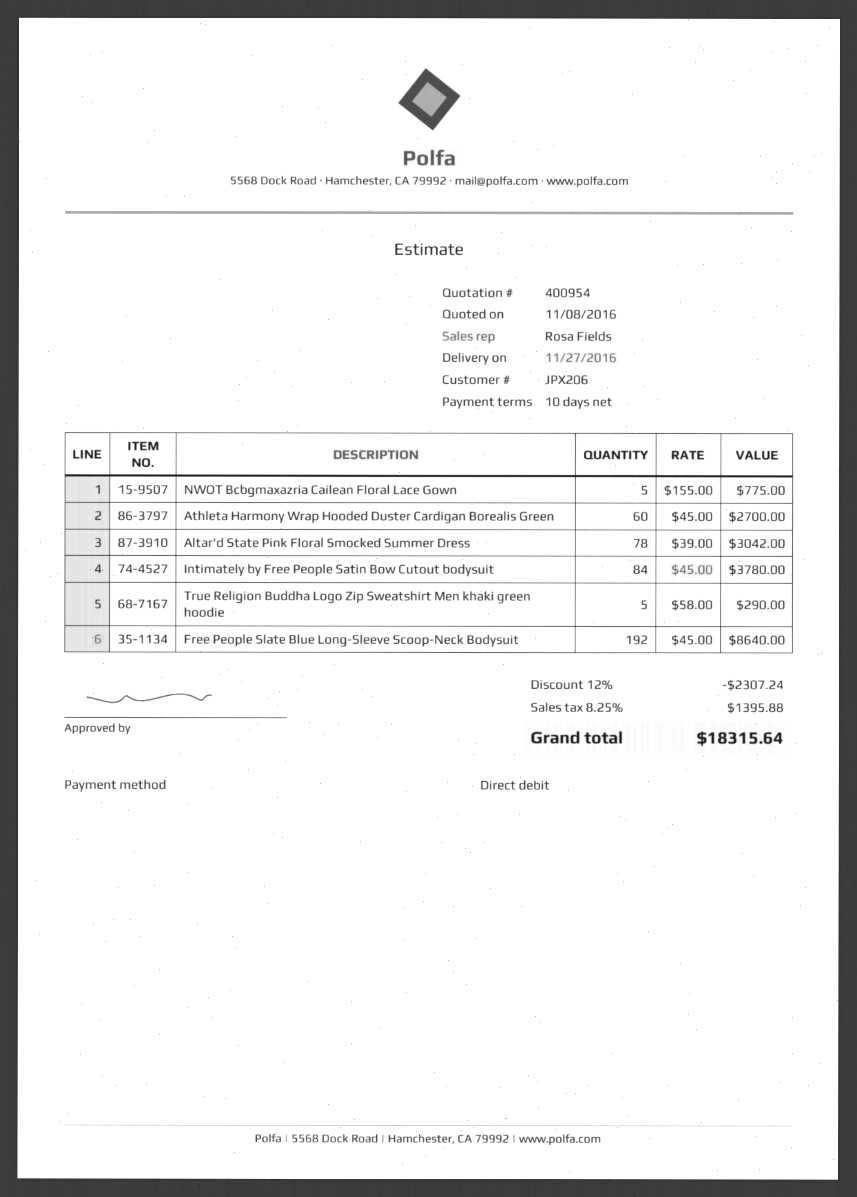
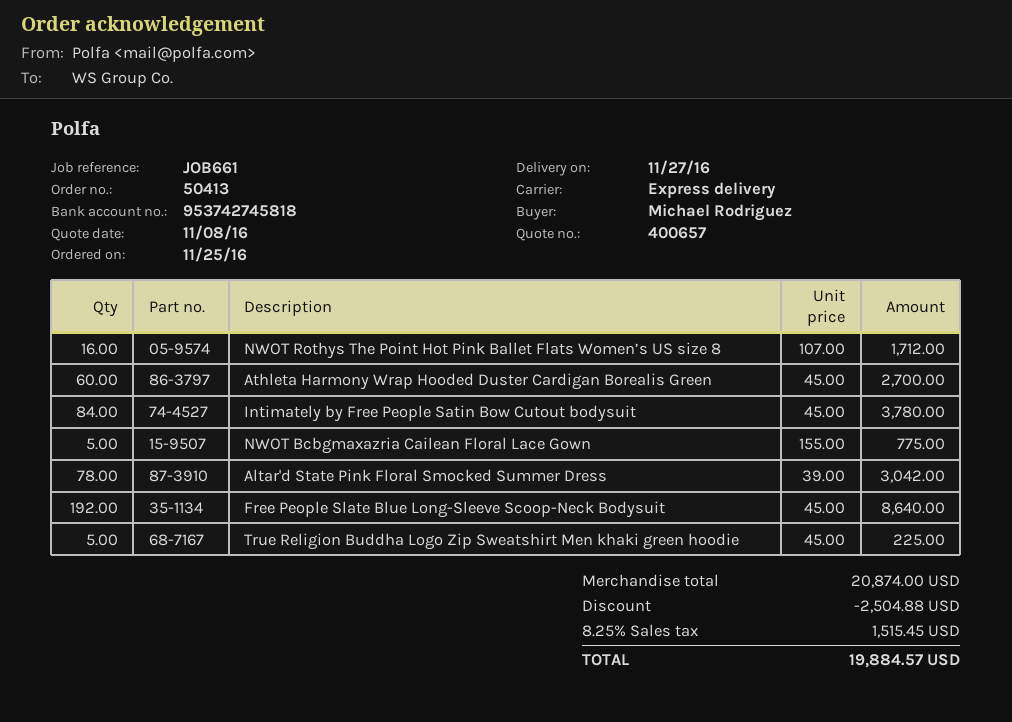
quote number: 400954 -> 400657
True Religion Buddha Logo Zip Sweatshirt Men khaki green hoodie: 5 x 58.00 = 290.00 -> 5 x 45.00 = 225.00
NWOT Rothys The Point Hot Pink Ballet Flats Women’s US size 8: none -> 16 x 107.00 = 1712.00
discount: 2307.24 -> 2504.88
tax: 8.25% = 1395.88 -> 8.25% = 1515.45
total: 18315.64 -> 19884.57

